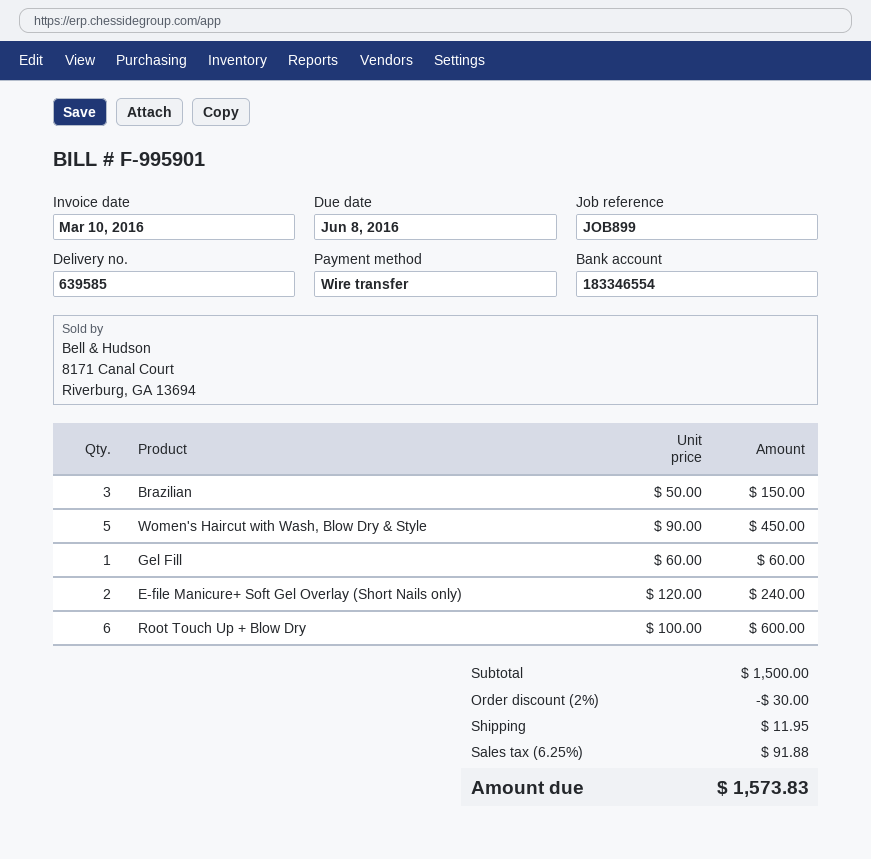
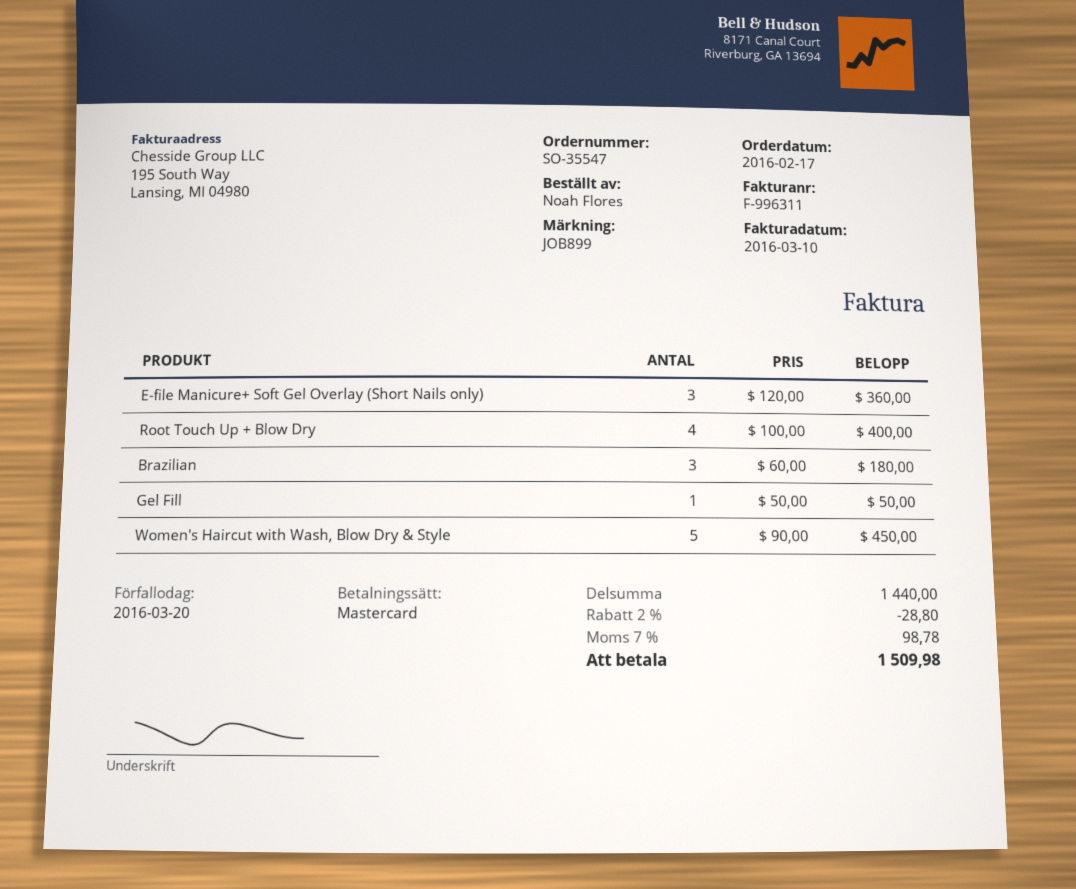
invoice number: F-995901 -> F-996311
due date: 2016-06-08 -> 2016-03-20
payment method: bank transfer -> Mastercard
Brazilian: 3 x 50.00 = 150.00 -> 3 x 60.00 = 180.00
Gel Fill: 1 x 60.00 = 60.00 -> 1 x 50.00 = 50.00
E-file Manicure+ Soft Gel Overlay (Short Nails only): 2 x 120.00 = 240.00 -> 3 x 120.00 = 360.00
Root Touch Up + Blow Dry: 6 x 100.00 = 600.00 -> 4 x 100.00 = 400.00
subtotal: 1500.00 -> 1440.00
discount: 2% = 30.00 -> 2% = 28.80
shipping: 11.95 -> none
tax: 6.25% = 91.88 -> 7% = 98.78
total: 1573.83 -> 1509.98

